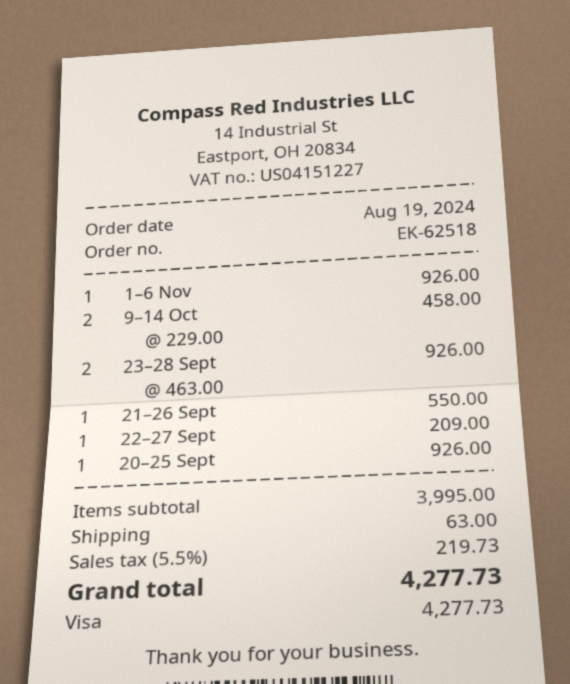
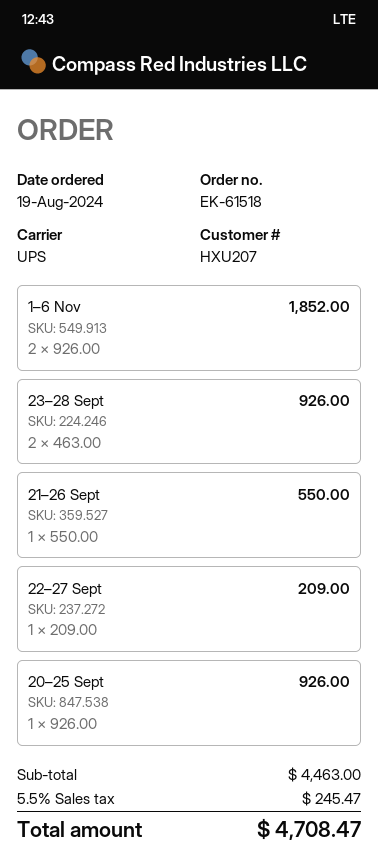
order number: EK-62518 -> EK-61518
1–6 Nov: 1 x 926.00 = 926.00 -> 2 x 926.00 = 1852.00
9–14 Oct: 2 x 229.00 = 458.00 -> none
subtotal: 3995.00 -> 4463.00
shipping: 63.00 -> none
tax: 5.5% = 219.73 -> 5.5% = 245.47
total: 4277.73 -> 4708.47

